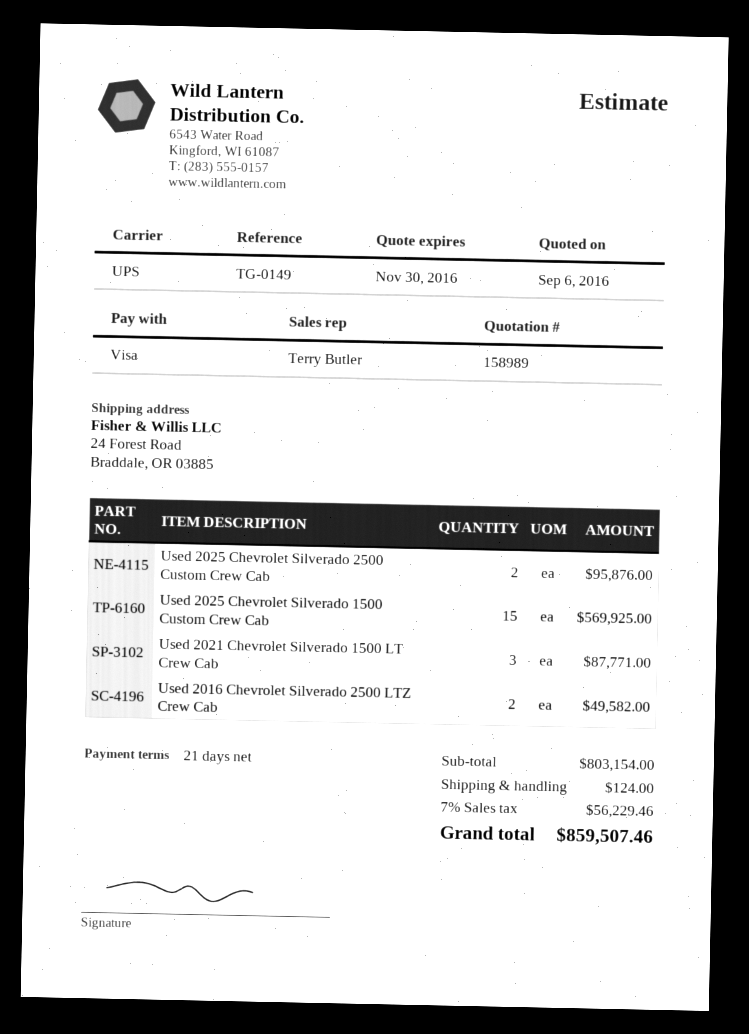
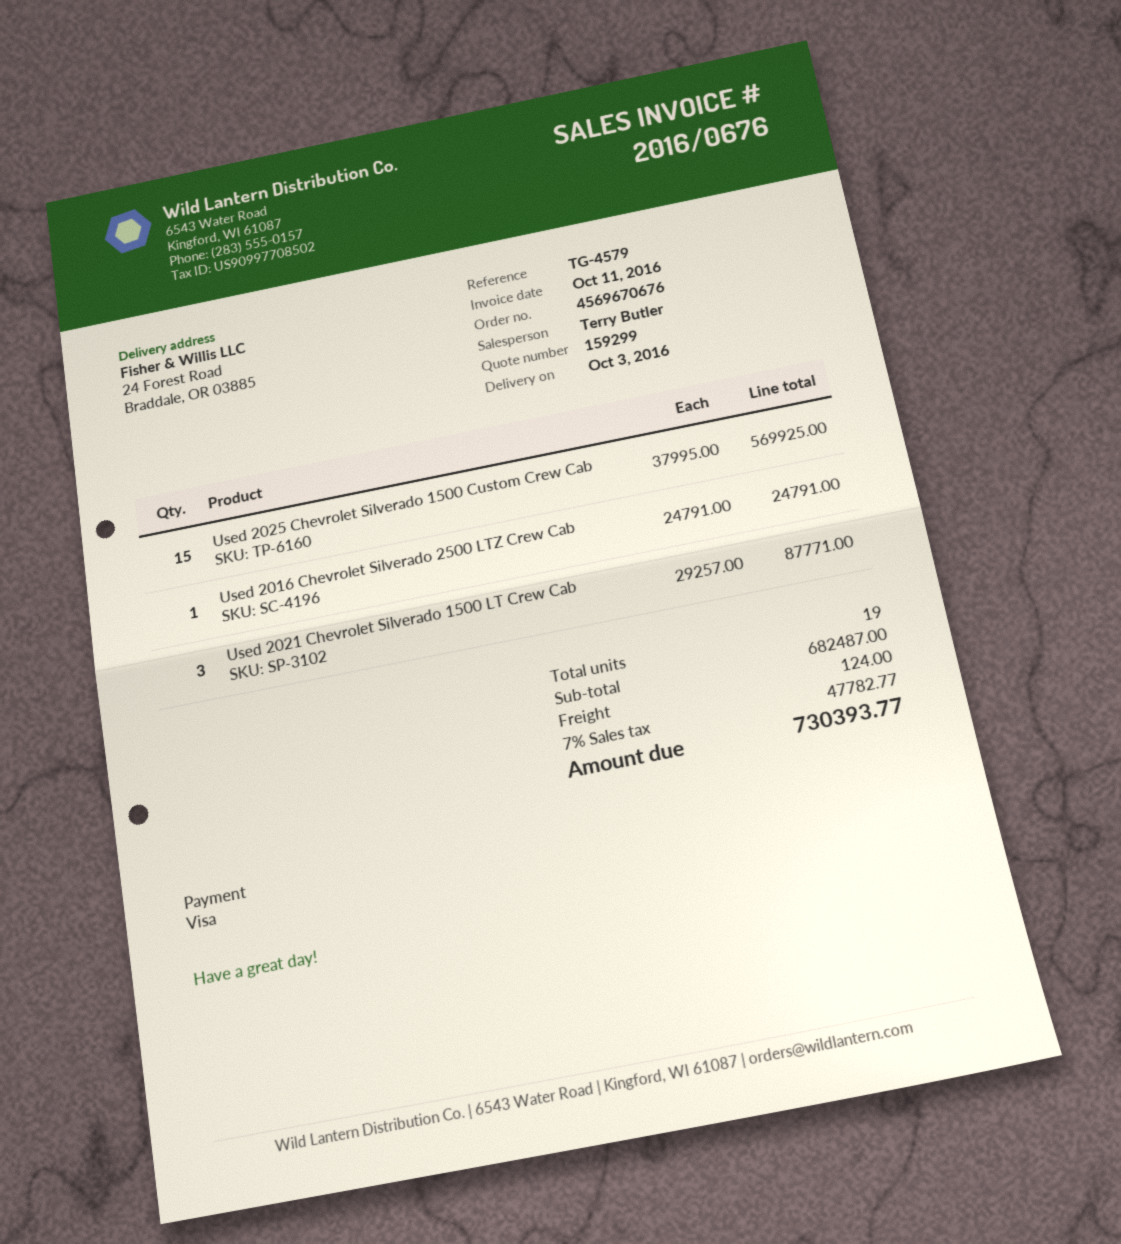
quote number: 158989 -> 159299
reference: TG-0149 -> TG-4579
Used 2025 Chevrolet Silverado 2500 Custom Crew Cab: 2 for 95876.00 -> none
Used 2016 Chevrolet Silverado 2500 LTZ Crew Cab: 2 for 49582.00 -> 1 for 24791.00
subtotal: 803154.00 -> 682487.00
tax: 7% = 56229.46 -> 7% = 47782.77
total: 859507.46 -> 730393.77

